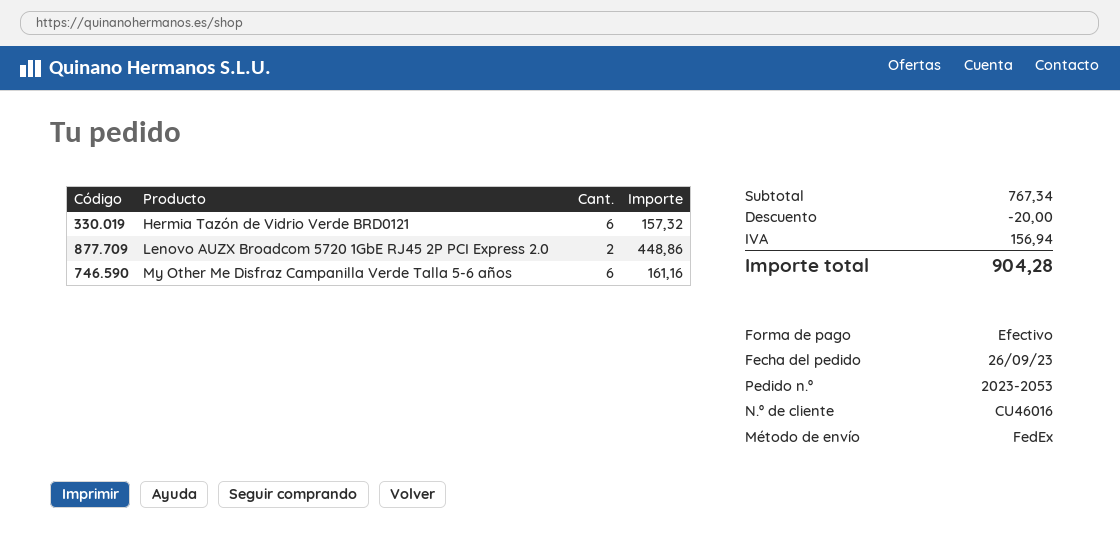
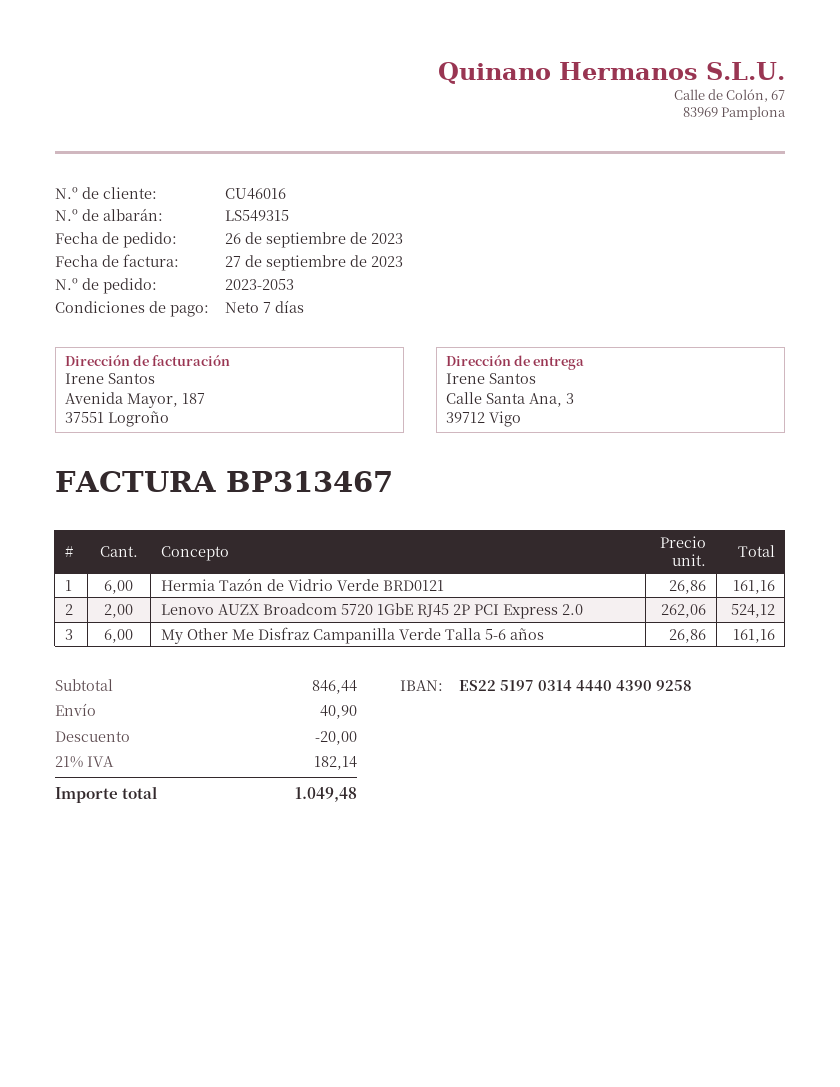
Hermia Tazón de Vidrio Verde BRD0121: 6 for 157.32 -> 6 for 161.16
Lenovo AUZX Broadcom 5720 1GbE RJ45 2P PCI Express 2.0: 2 for 448.86 -> 2 for 524.12
subtotal: 767.34 -> 846.44
shipping: none -> 40.90
tax: 156.94 -> 182.14
total: 904.28 -> 1049.48

